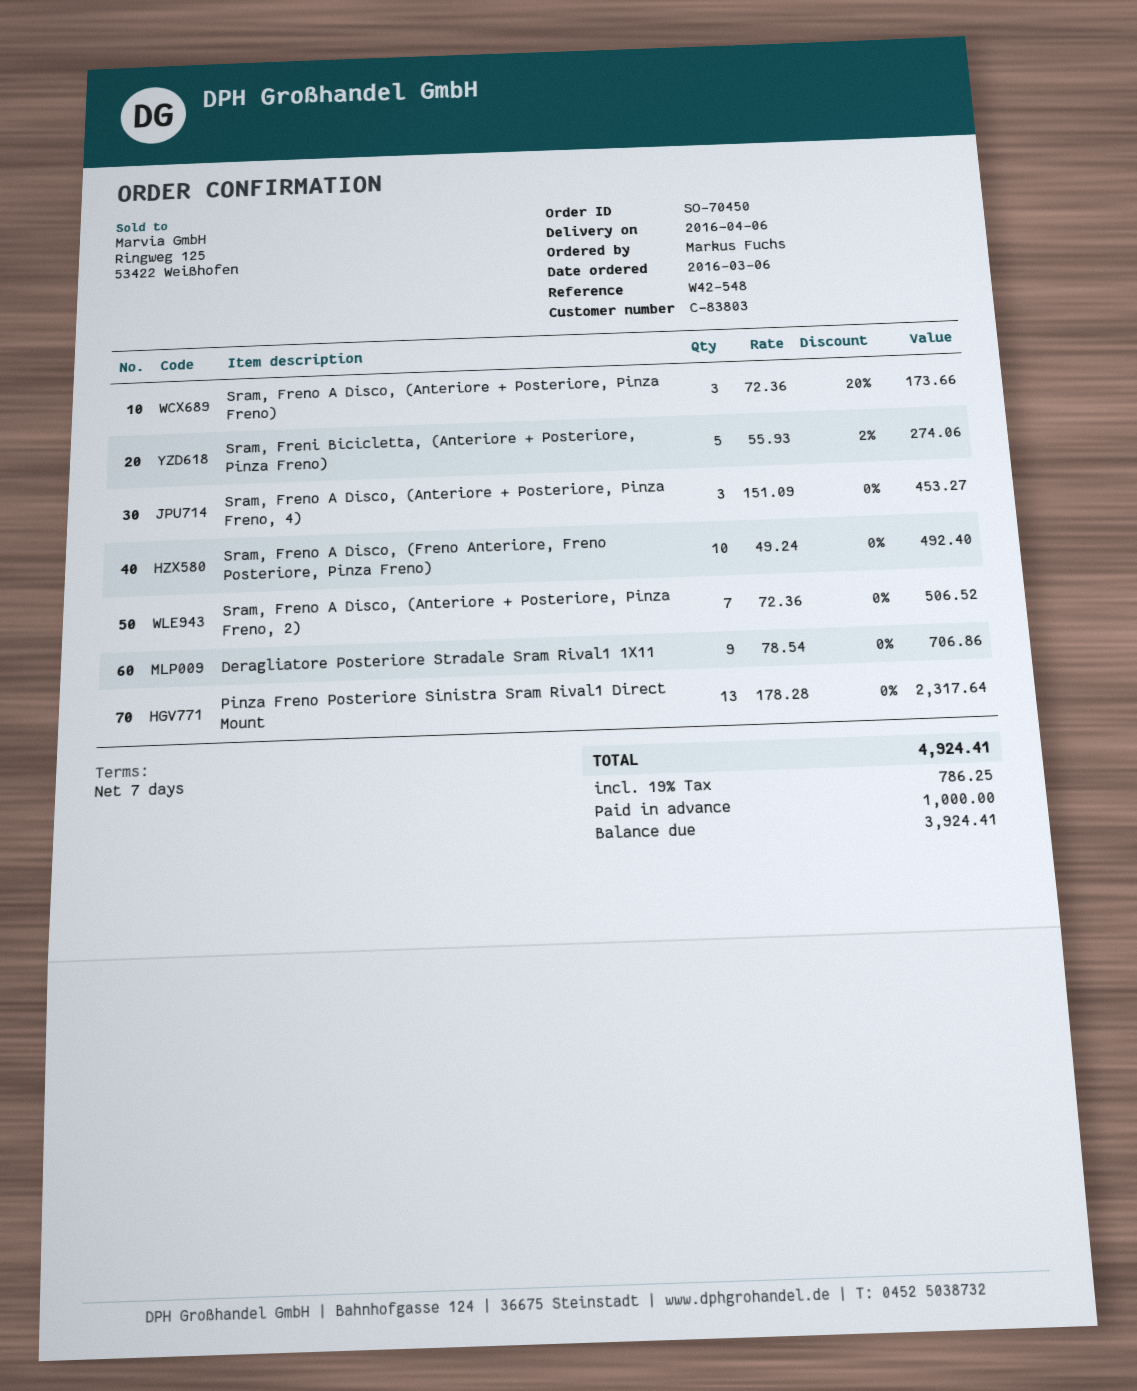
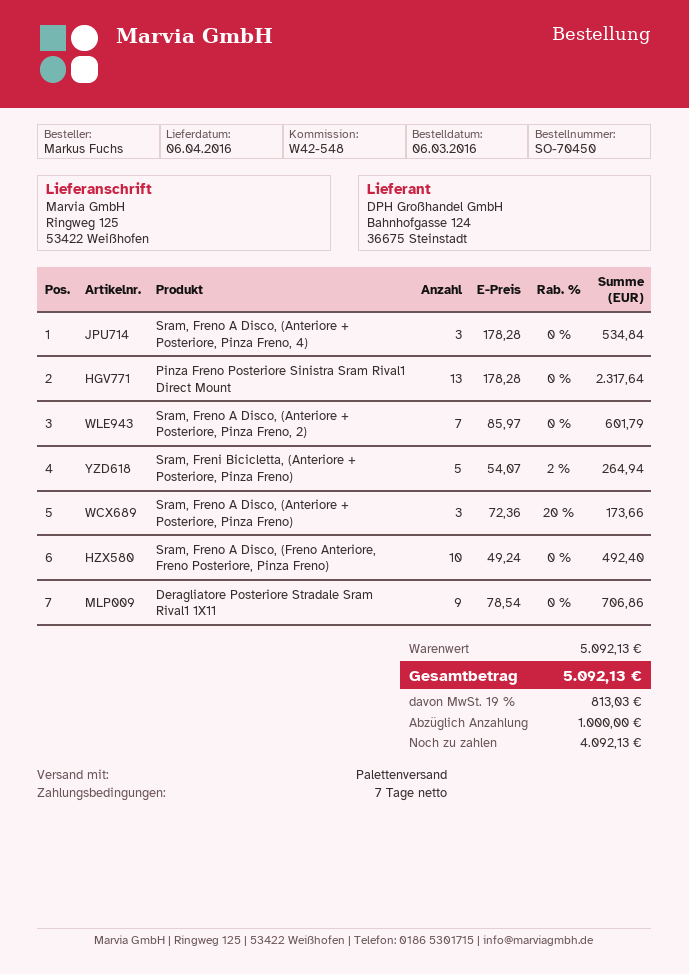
Sram, Freni Bicicletta, (Anteriore + Posteriore, Pinza Freno): 5 x 55.93 - 2% = 274.06 -> 5 x 54.07 - 2% = 264.94
Sram, Freno A Disco, (Anteriore + Posteriore, Pinza Freno, 4): 3 x 151.09 = 453.27 -> 3 x 178.28 = 534.84
Sram, Freno A Disco, (Anteriore + Posteriore, Pinza Freno, 2): 7 x 72.36 = 506.52 -> 7 x 85.97 = 601.79
tax: 19% = 786.25 -> 19% = 813.03
total: 4924.41 -> 5092.13
balance: 3924.41 -> 4092.13

